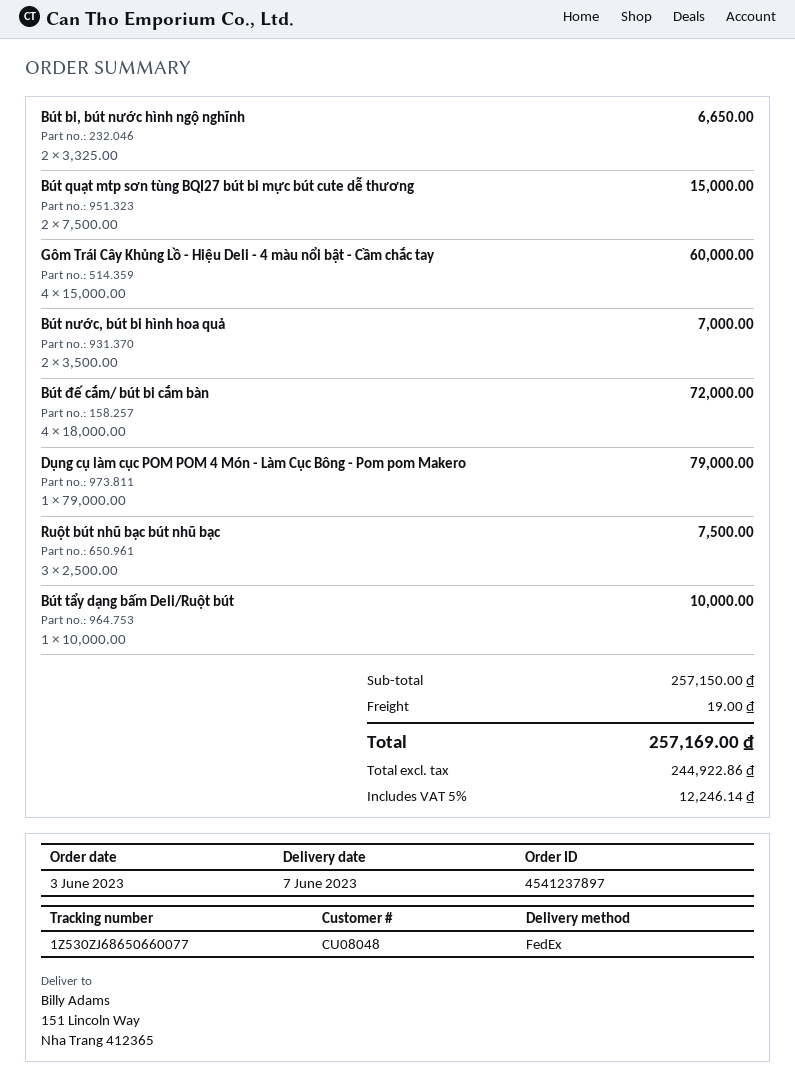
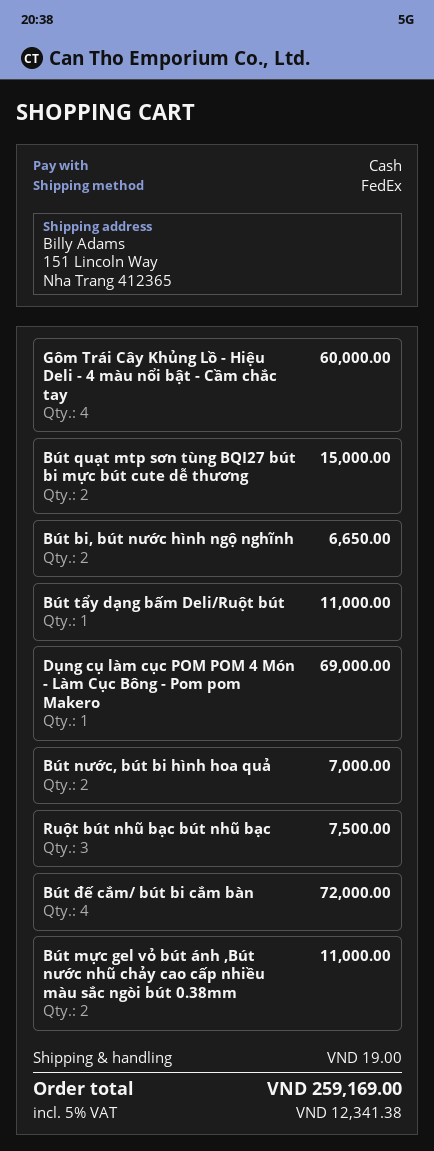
Dụng cụ làm cục POM POM 4 Món - Làm Cục Bông - Pom pom Makero: 1 for 79000.00 -> 1 for 69000.00
Bút tẩy dạng bấm Deli/Ruột bút: 1 for 10000.00 -> 1 for 11000.00
Bút mực gel vỏ bút ánh ,Bút nước nhũ chảy cao cấp nhiều màu sắc ngòi bút 0.38mm: none -> 2 for 11000.00
tax: 5% = 12246.14 -> 5% = 12341.38
total: 257169.00 -> 259169.00

